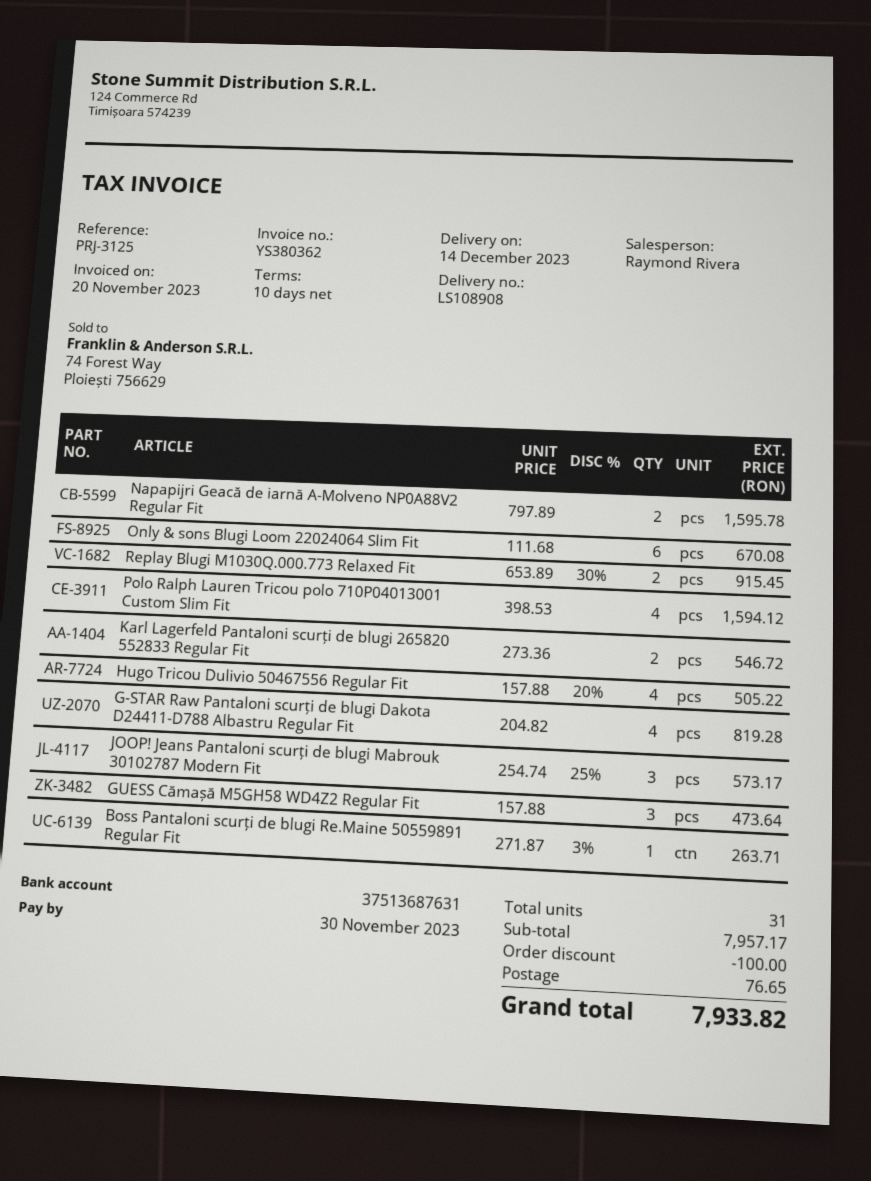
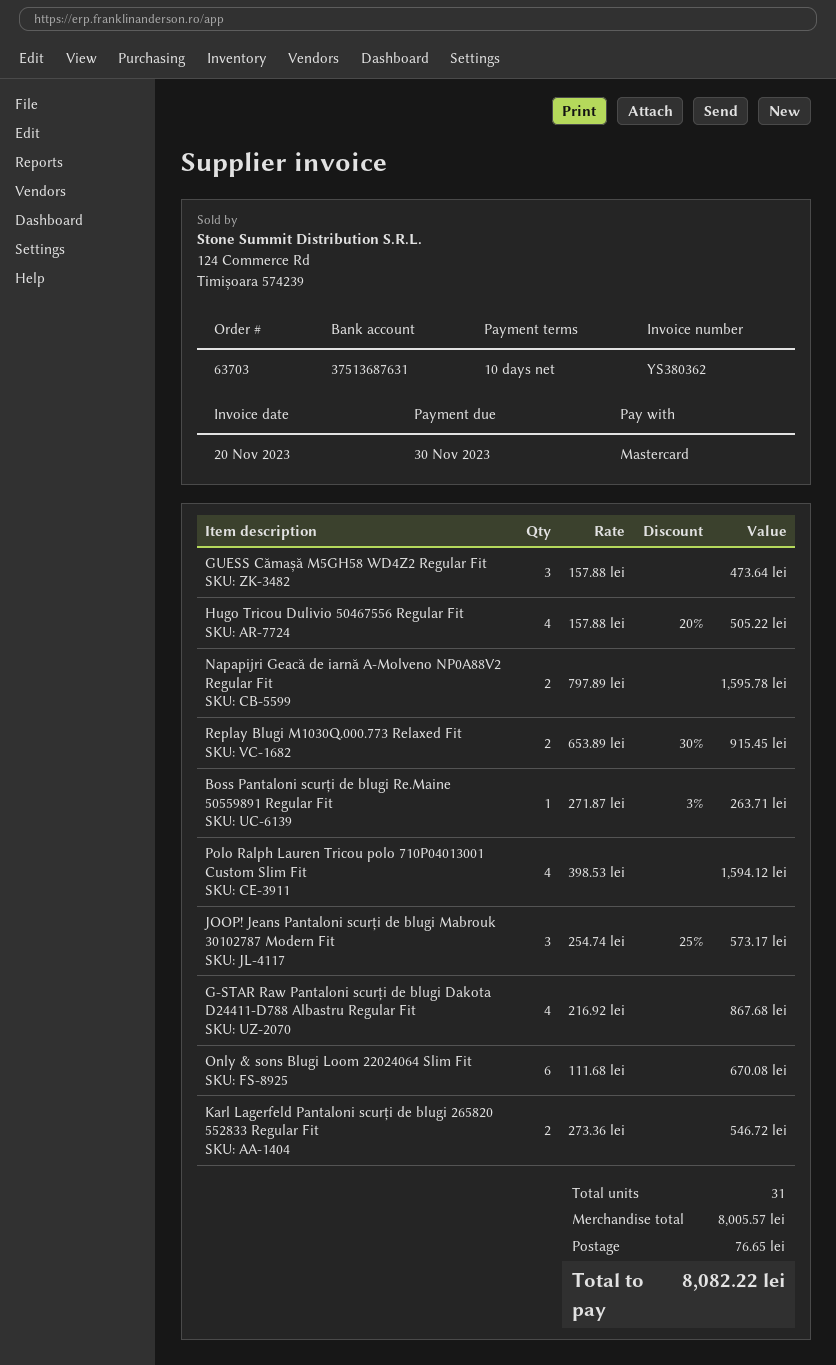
G-STAR Raw Pantaloni scurți de blugi Dakota D24411-D788 Albastru Regular Fit: 4 x 204.82 = 819.28 -> 4 x 216.92 = 867.68
subtotal: 7957.17 -> 8005.57
discount: 100.00 -> none
total: 7933.82 -> 8082.22

